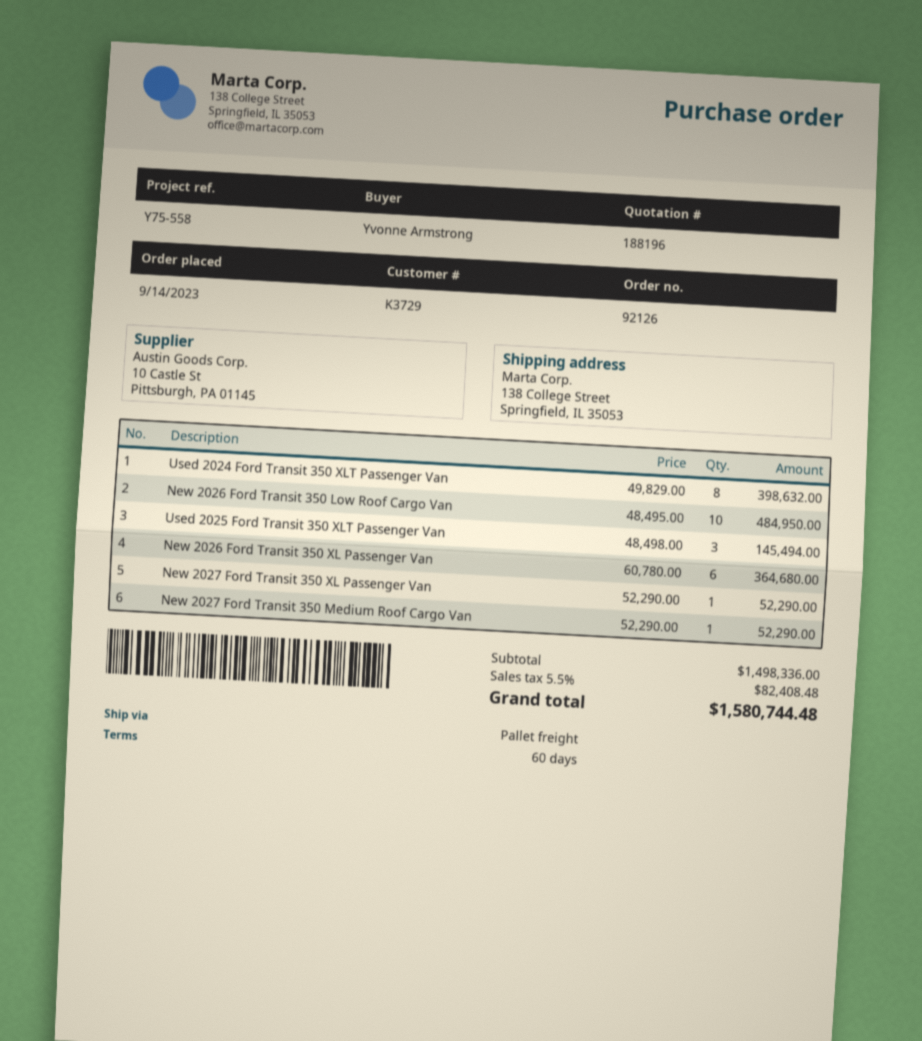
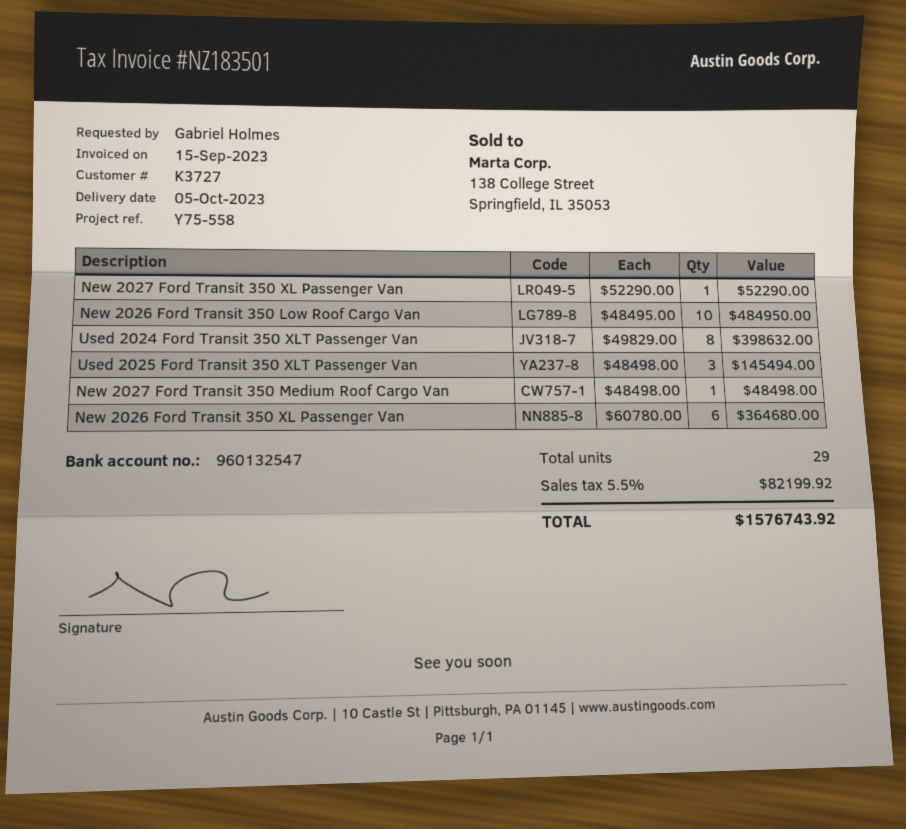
customer number: K3729 -> K3727
ordered by: Yvonne Armstrong -> Gabriel Holmes
New 2027 Ford Transit 350 Medium Roof Cargo Van: 1 x 52290.00 = 52290.00 -> 1 x 48498.00 = 48498.00
tax: 5.5% = 82408.48 -> 5.5% = 82199.92
total: 1580744.48 -> 1576743.92

